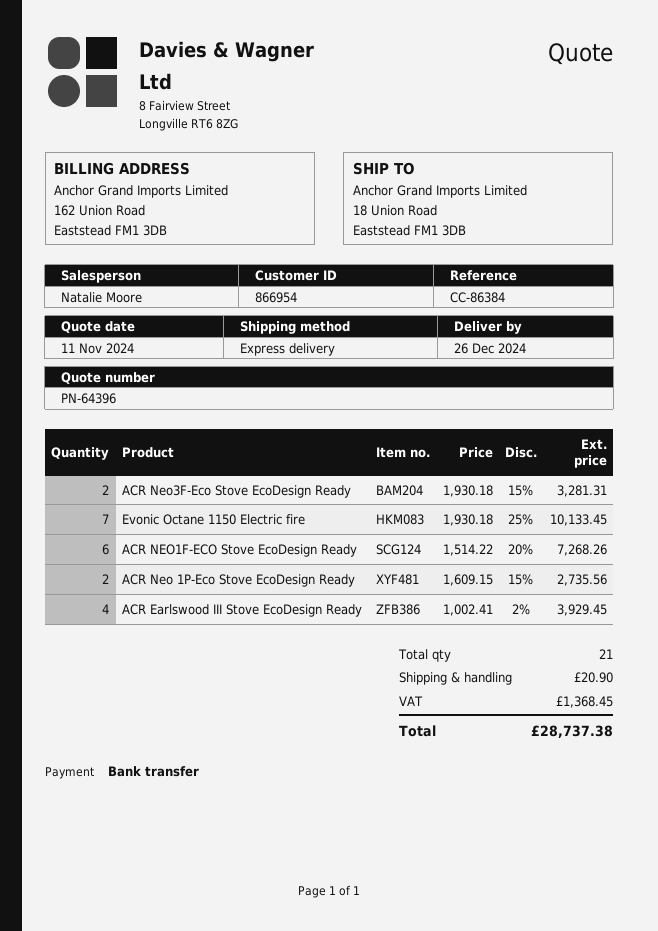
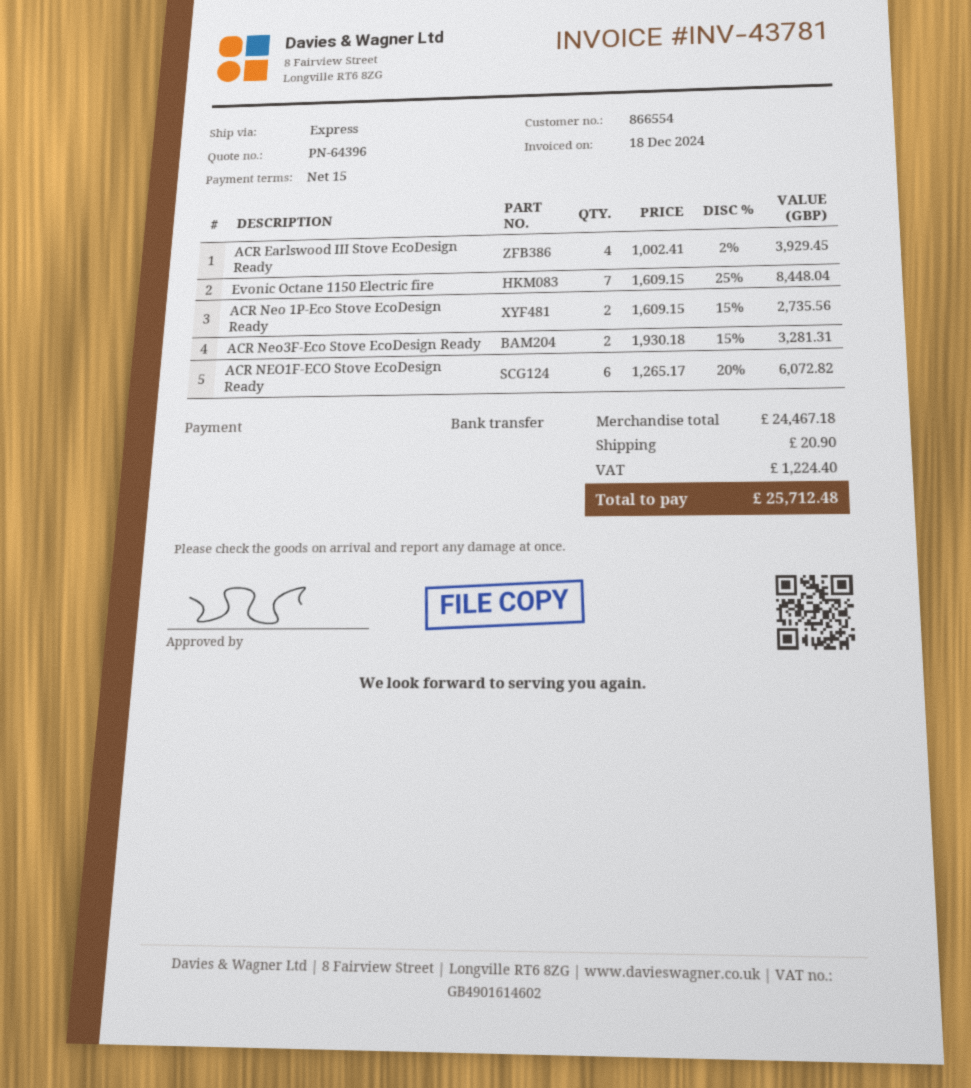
customer number: 866954 -> 866554
Evonic Octane 1150 Electric fire: 7 x 1930.18 - 25% = 10133.45 -> 7 x 1609.15 - 25% = 8448.04
ACR NEO1F-ECO Stove EcoDesign Ready: 6 x 1514.22 - 20% = 7268.26 -> 6 x 1265.17 - 20% = 6072.82
tax: 1368.45 -> 1224.40
total: 28737.38 -> 25712.48

